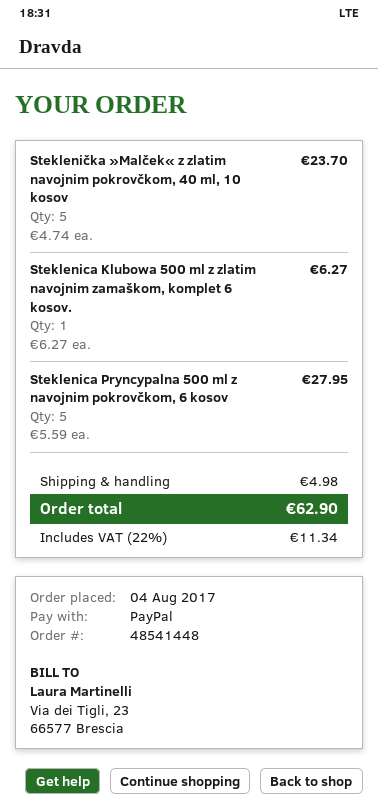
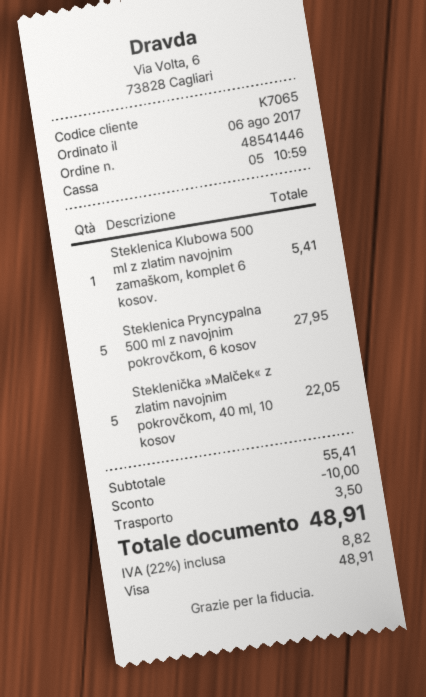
order number: 48541448 -> 48541446
order date: 2017-08-04 -> 2017-08-06
payment method: PayPal -> Visa
Steklenička »Malček« z zlatim navojnim pokrovčkom, 40 ml, 10 kosov: 5 for 23.70 -> 5 for 22.05
Steklenica Klubowa 500 ml z zlatim navojnim zamaškom, komplet 6 kosov.: 1 for 6.27 -> 1 for 5.41
discount: none -> 10.00
shipping: 4.98 -> 3.50
tax: 22% = 11.34 -> 22% = 8.82
total: 62.90 -> 48.91

